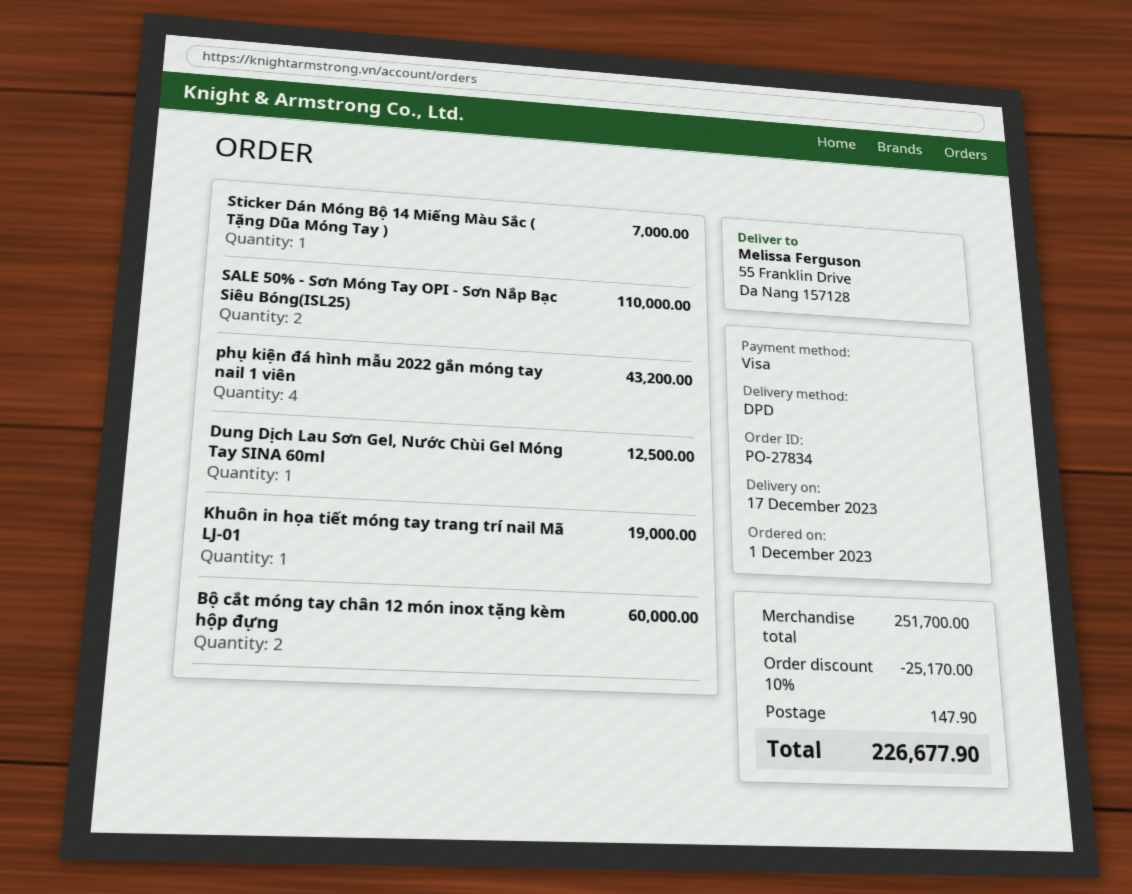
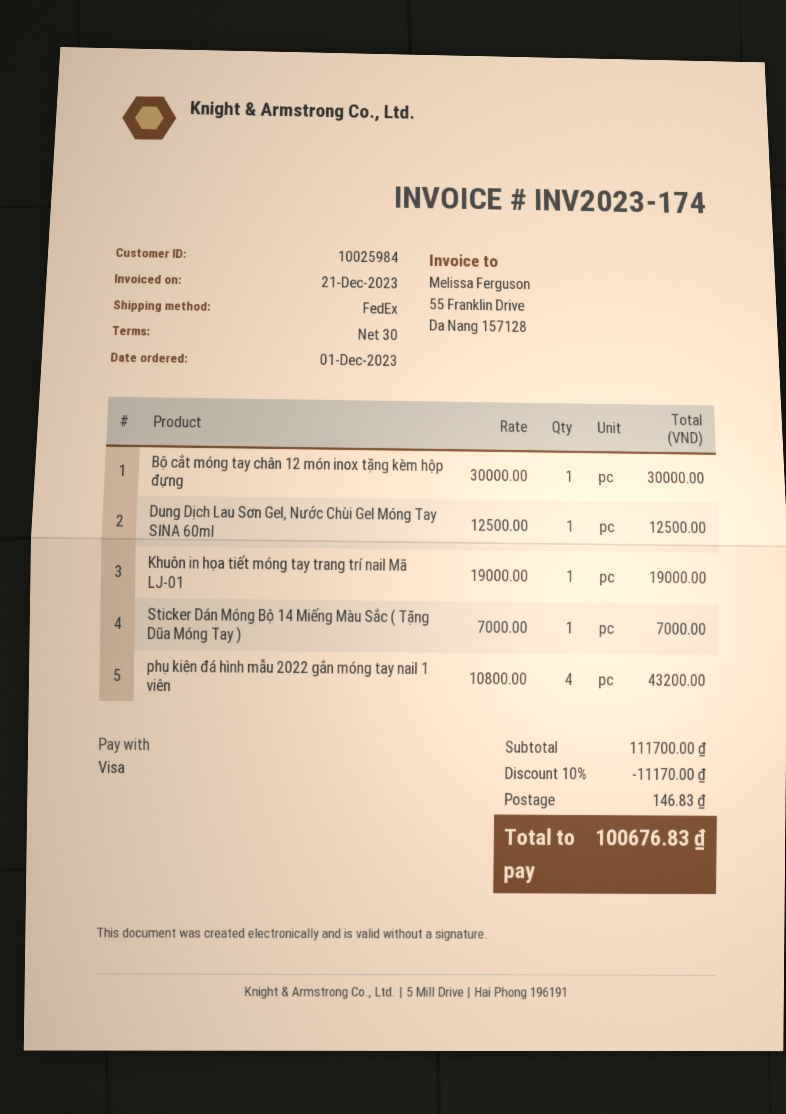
shipping method: DPD -> FedEx
SALE 50% - Sơn Móng Tay OPI - Sơn Nắp Bạc Siêu Bóng(ISL25): 2 for 110000.00 -> none
Bộ cắt móng tay chân 12 món inox tặng kèm hộp đựng: 2 for 60000.00 -> 1 for 30000.00
subtotal: 251700.00 -> 111700.00
discount: 10% = 25170.00 -> 10% = 11170.00
shipping: 147.90 -> 146.83
total: 226677.90 -> 100676.83

